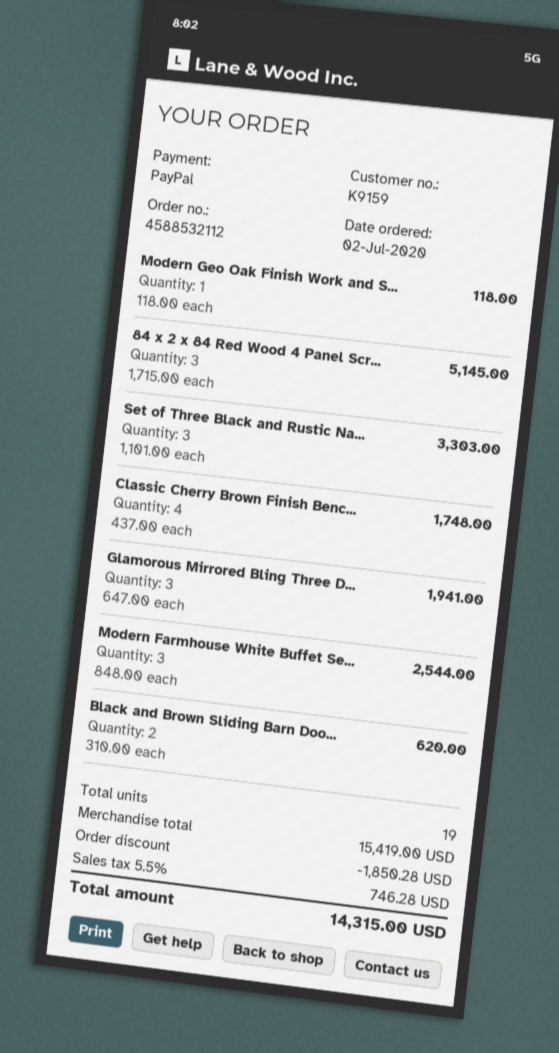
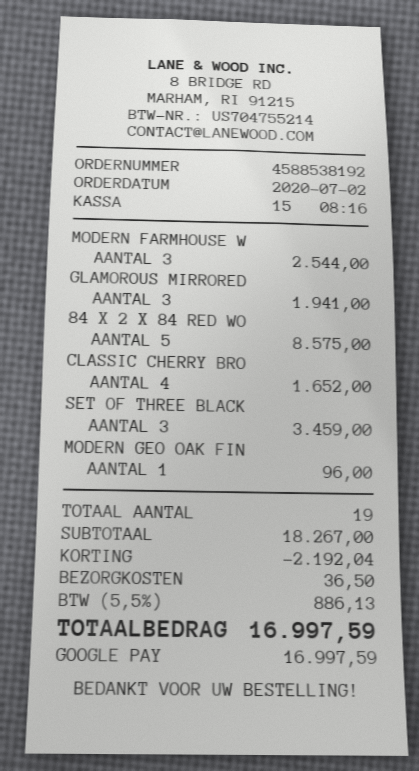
order number: 4588532112 -> 4588538192
payment method: PayPal -> Google Pay
Modern Geo Oak Finish Work and S...: 1 for 118.00 -> 1 for 96.00
84 x 2 x 84 Red Wood 4 Panel Scr...: 3 for 5145.00 -> 5 for 8575.00
Set of Three Black and Rustic Na...: 3 for 3303.00 -> 3 for 3459.00
Classic Cherry Brown Finish Benc...: 4 for 1748.00 -> 4 for 1652.00
Black and Brown Sliding Barn Doo...: 2 for 620.00 -> none
subtotal: 15419.00 -> 18267.00
discount: 1850.28 -> 2192.04
shipping: none -> 36.50
tax: 5.5% = 746.28 -> 5.5% = 886.13
total: 14315.00 -> 16997.59

